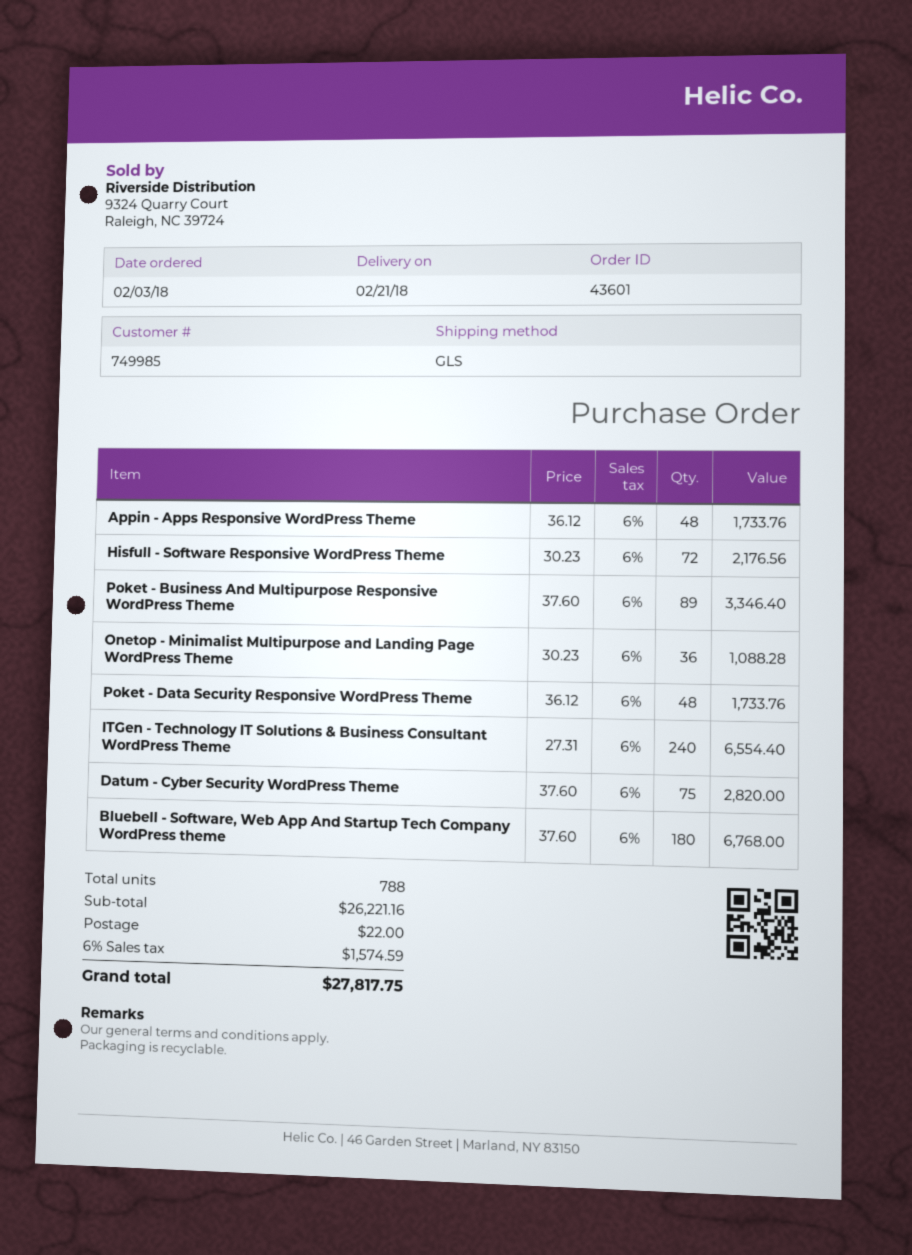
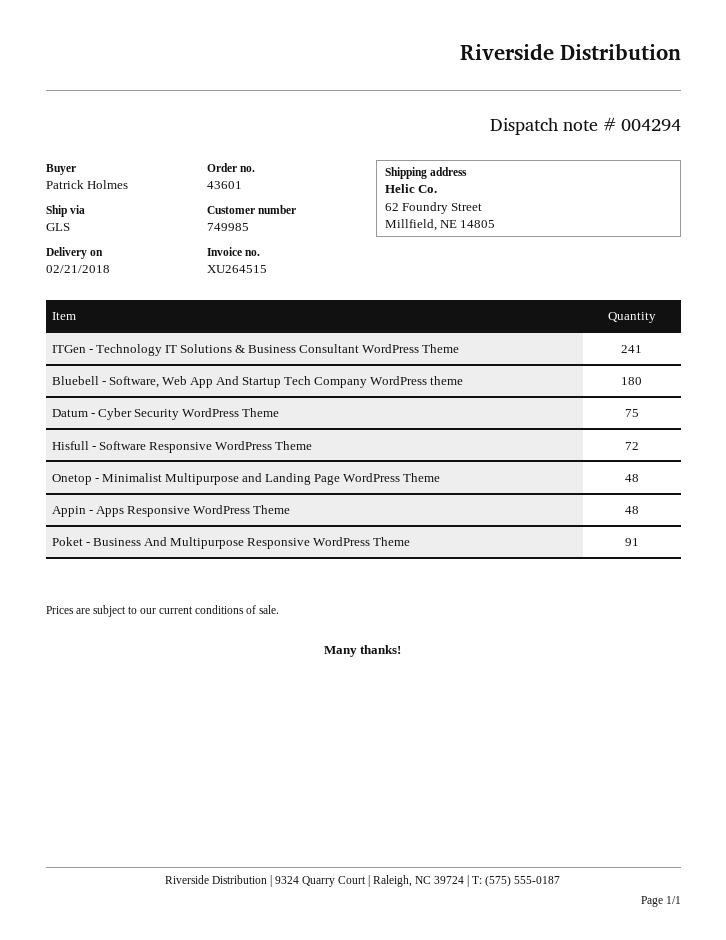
Poket - Business And Multipurpose Responsive WordPress Theme: 89 -> 91
Onetop - Minimalist Multipurpose and Landing Page WordPress Theme: 36 -> 48
Poket - Data Security Responsive WordPress Theme: 48 -> none
ITGen - Technology IT Solutions & Business Consultant WordPress Theme: 240 -> 241

